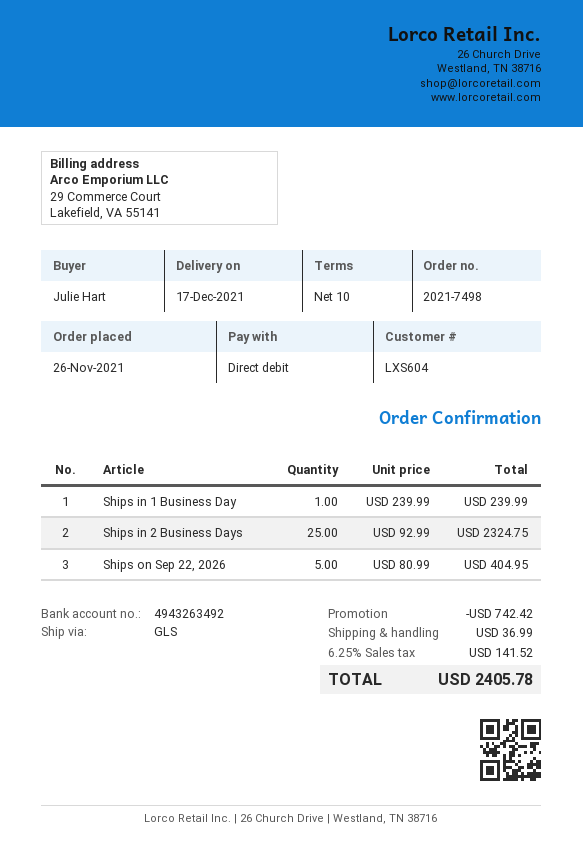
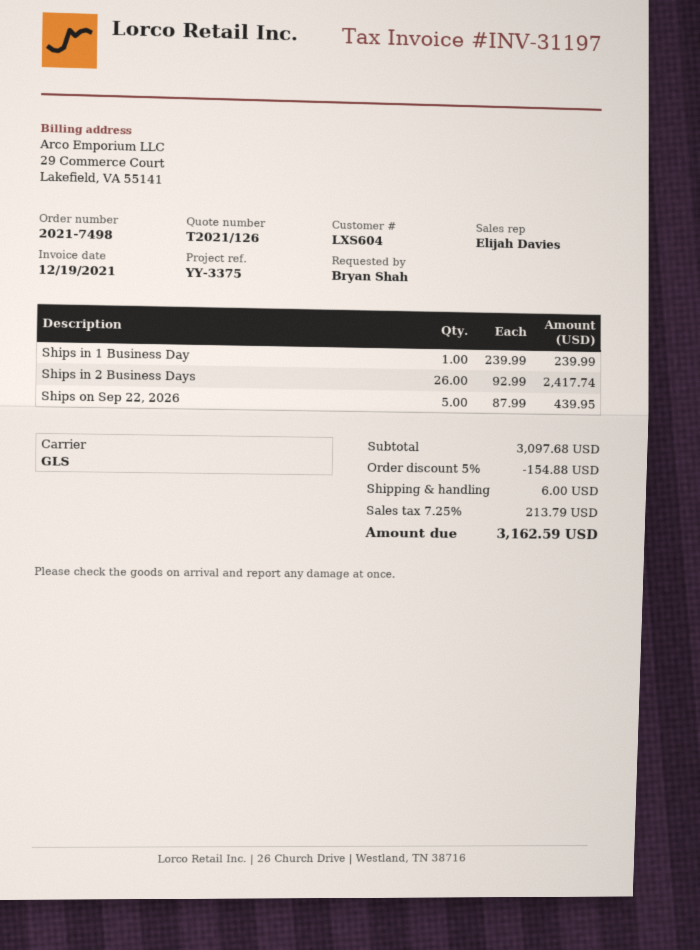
ordered by: Julie Hart -> Bryan Shah
Ships in 2 Business Days: 25 x 92.99 = 2324.75 -> 26 x 92.99 = 2417.74
Ships on Sep 22, 2026: 5 x 80.99 = 404.95 -> 5 x 87.99 = 439.95
discount: 742.42 -> 154.88
shipping: 36.99 -> 6.00
tax: 6.25% = 141.52 -> 7.25% = 213.79
total: 2405.78 -> 3162.59

